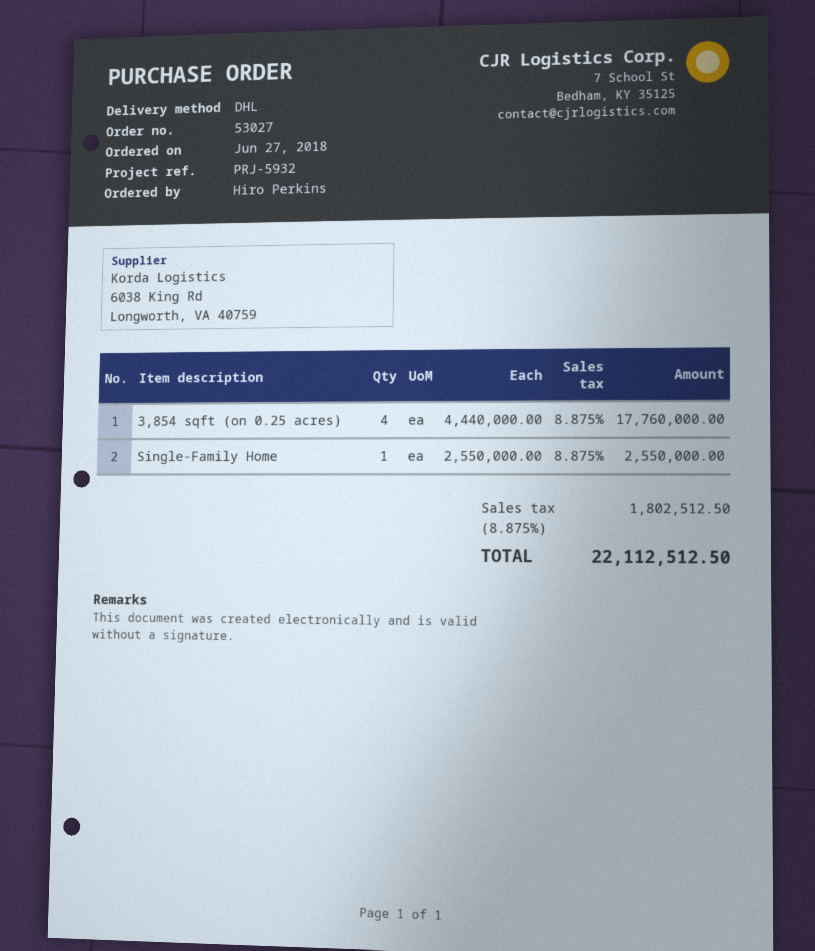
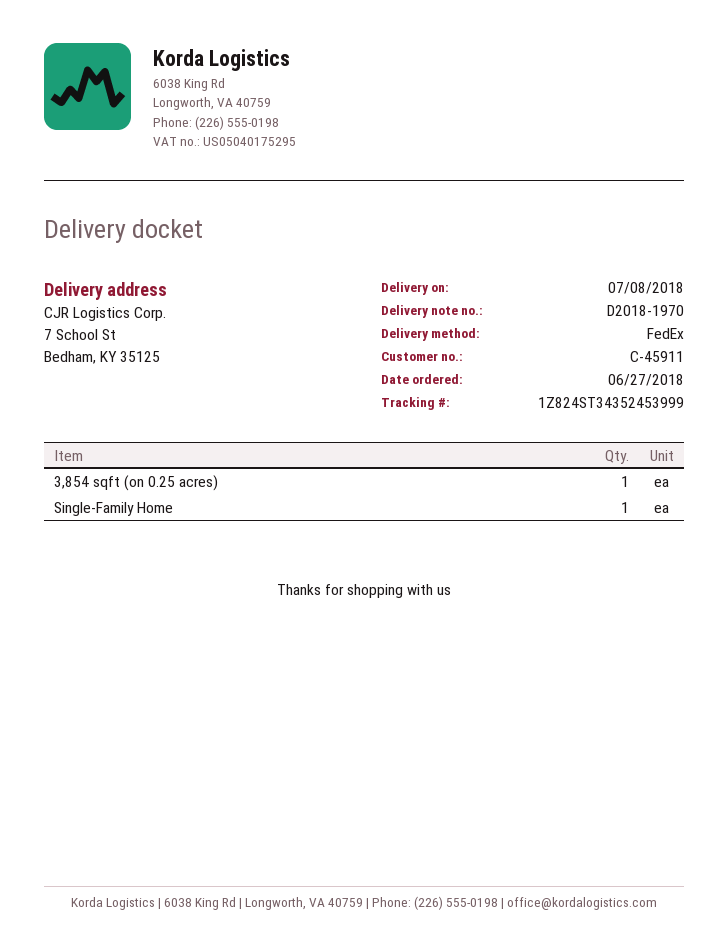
shipping method: DHL -> FedEx
3,854 sqft (on 0.25 acres): 4 -> 1

